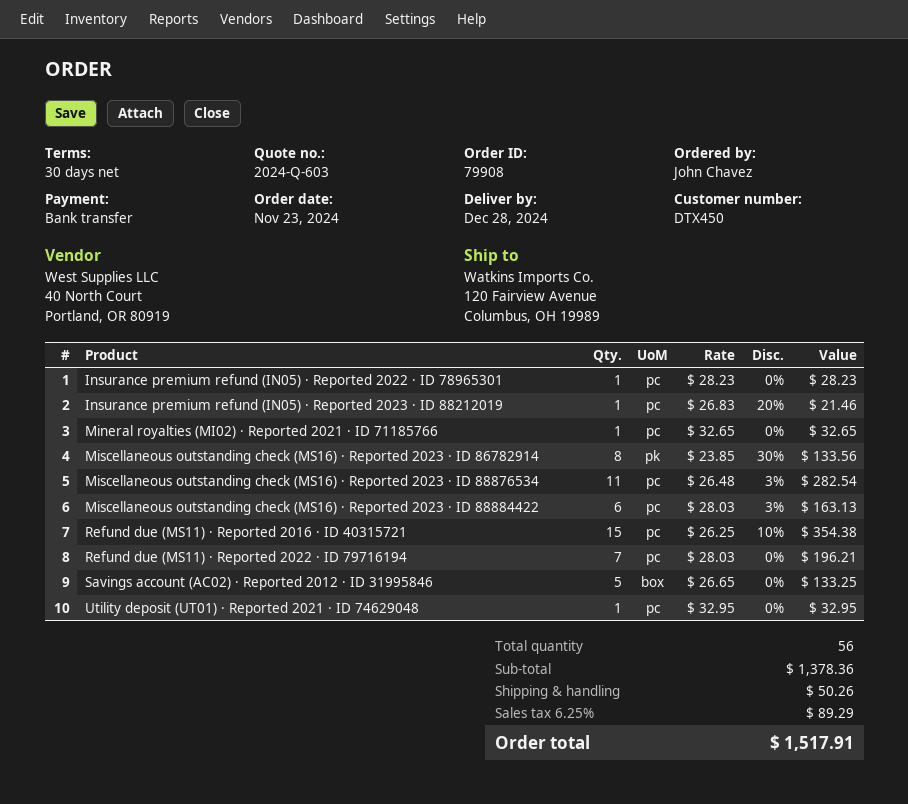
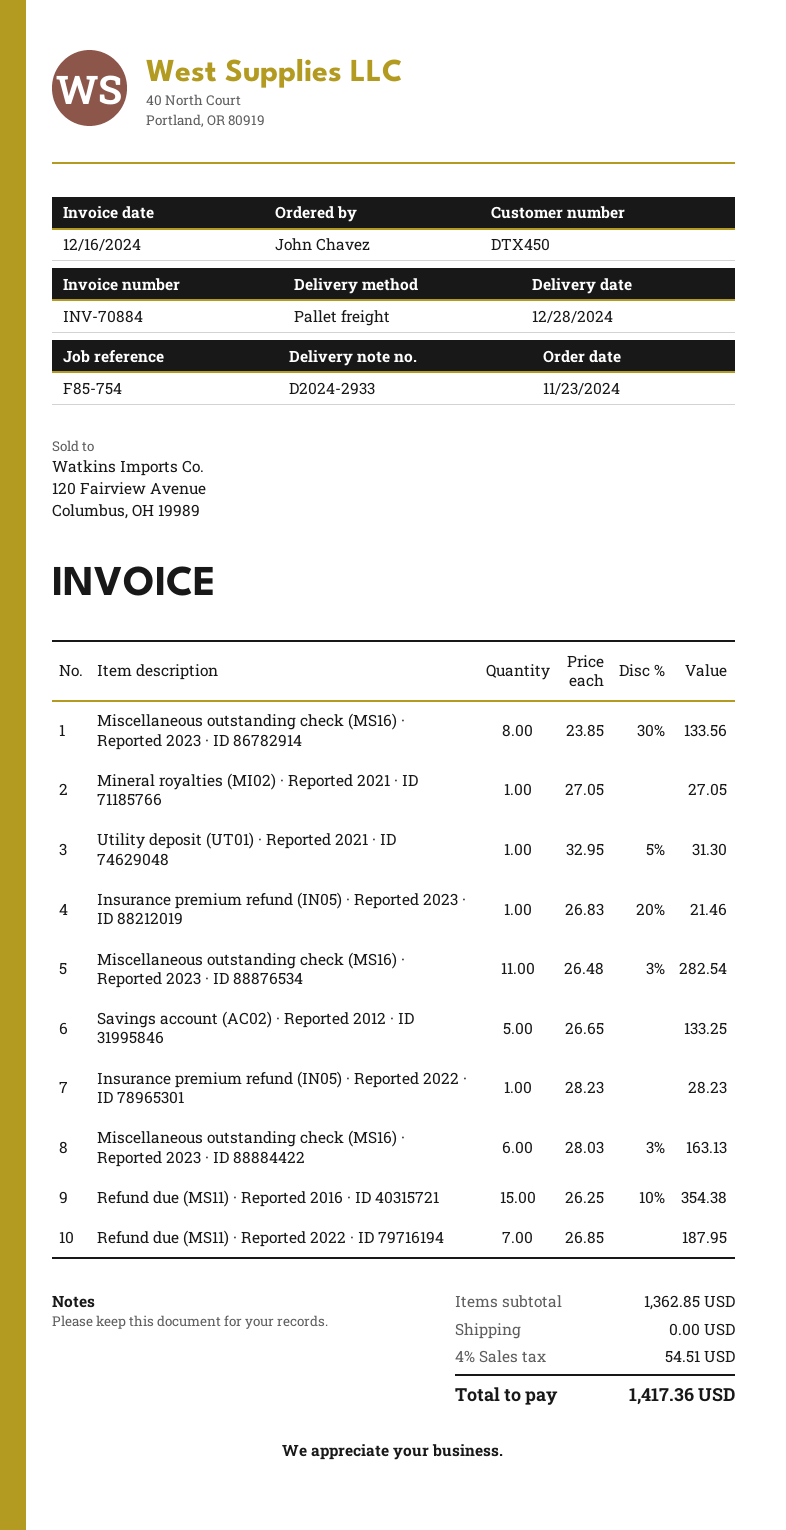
Mineral royalties (MI02) · Reported 2021 · ID 71185766: 1 x 32.65 = 32.65 -> 1 x 27.05 = 27.05
Refund due (MS11) · Reported 2022 · ID 79716194: 7 x 28.03 = 196.21 -> 7 x 26.85 = 187.95
Utility deposit (UT01) · Reported 2021 · ID 74629048: 1 x 32.95 = 32.95 -> 1 x 32.95 - 5% = 31.30
subtotal: 1378.36 -> 1362.85
shipping: 50.26 -> 0.00
tax: 6.25% = 89.29 -> 4% = 54.51
total: 1517.91 -> 1417.36

